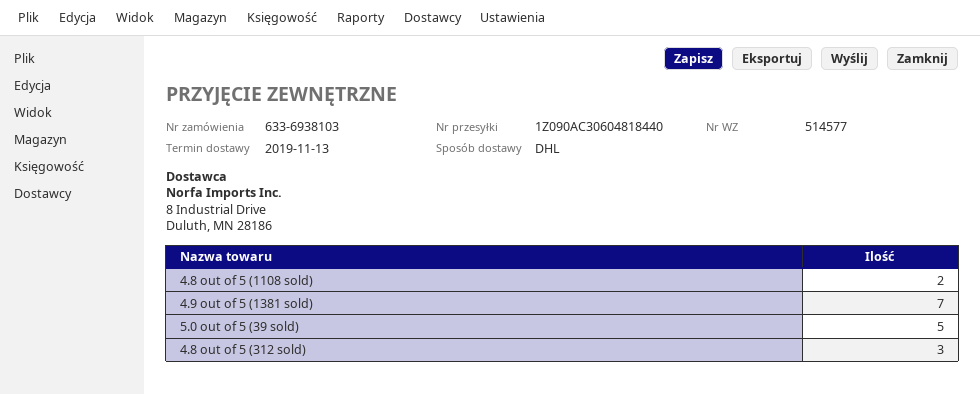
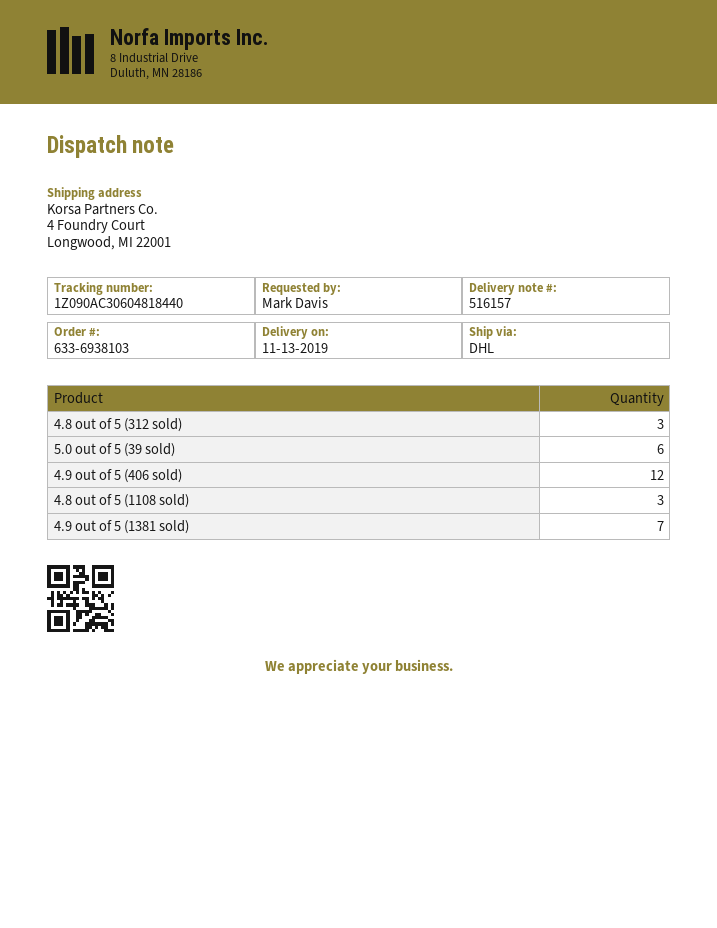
delivery note number: 514577 -> 516157
4.8 out of 5 (1108 sold): 2 -> 3
5.0 out of 5 (39 sold): 5 -> 6
4.9 out of 5 (406 sold): none -> 12

